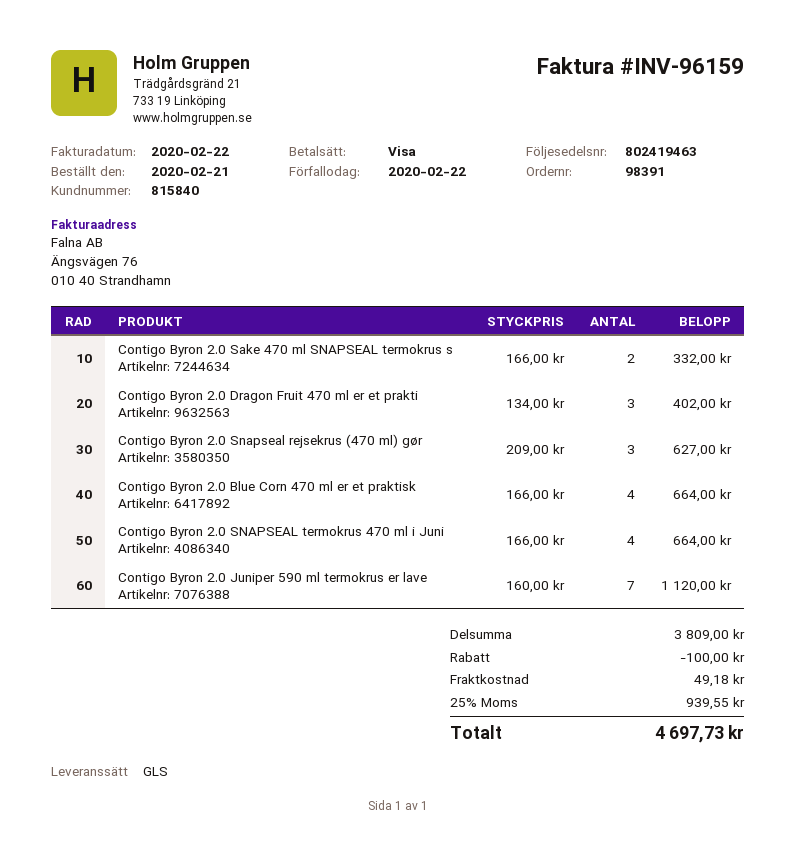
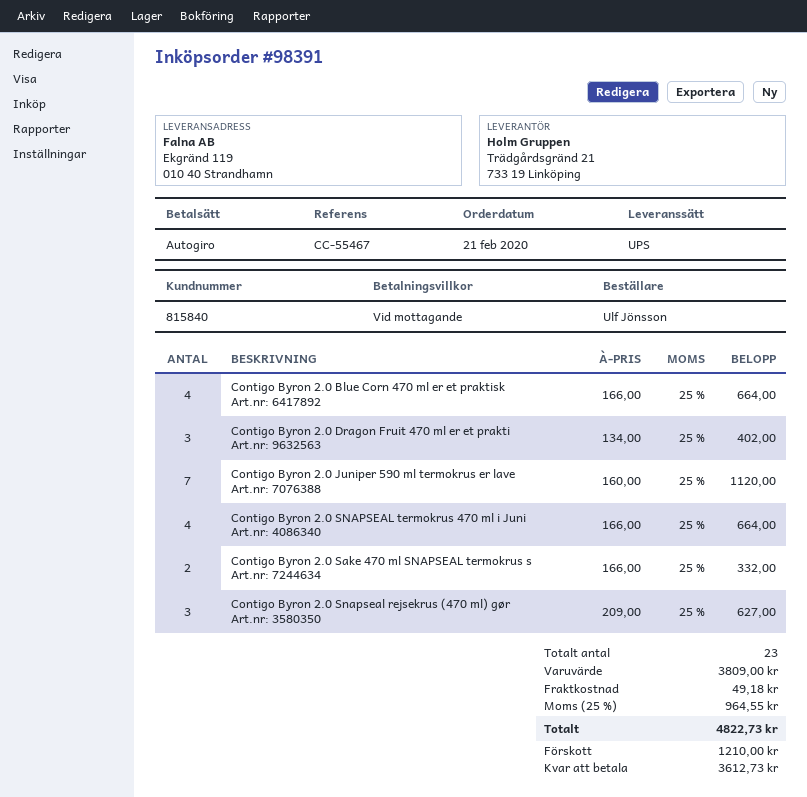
payment method: Visa -> direct debit
shipping method: GLS -> UPS
discount: 100.00 -> none
tax: 25% = 939.55 -> 25% = 964.55
total: 4697.73 -> 4822.73

